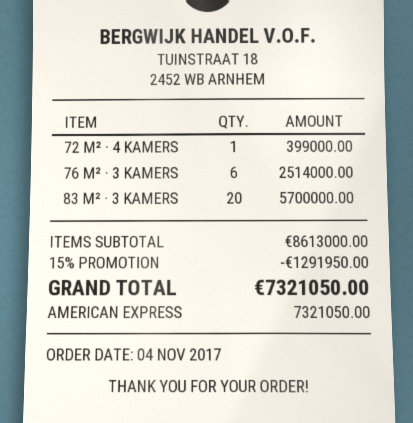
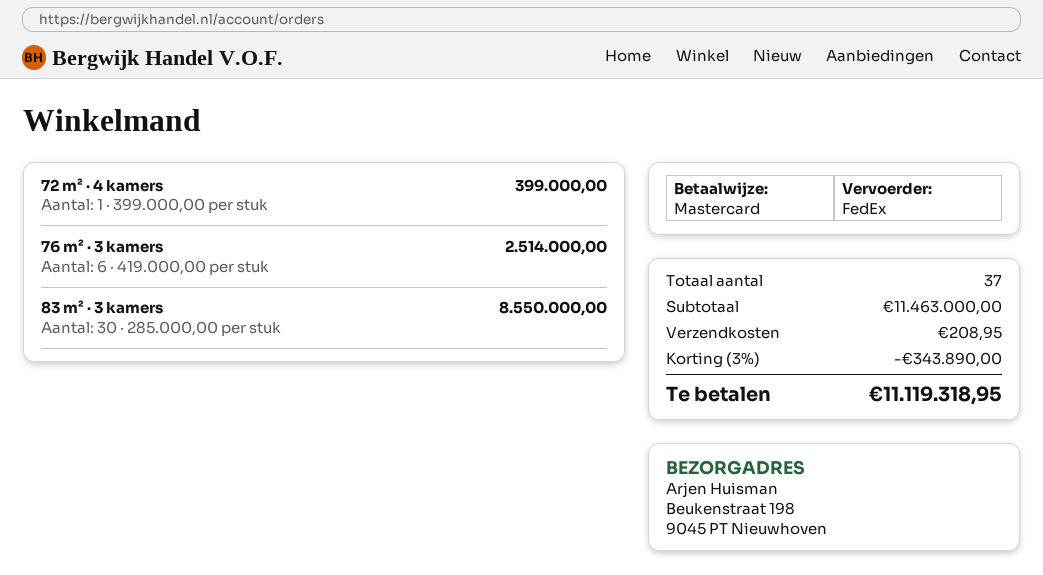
payment method: American Express -> Mastercard
83 M² · 3 KAMERS: 20 for 5700000.00 -> 30 for 8550000.00
subtotal: 8613000.00 -> 11463000.00
discount: 15% = 1291950.00 -> 3% = 343890.00
shipping: none -> 208.95
total: 7321050.00 -> 11119318.95

